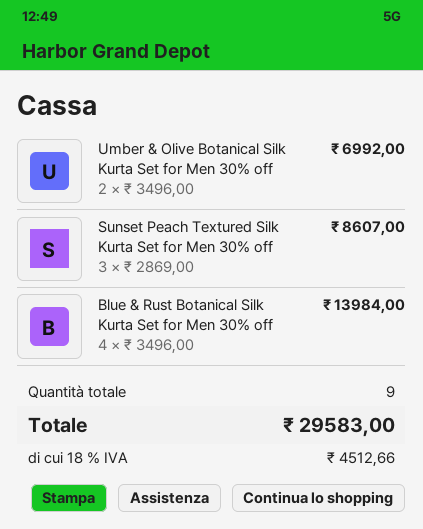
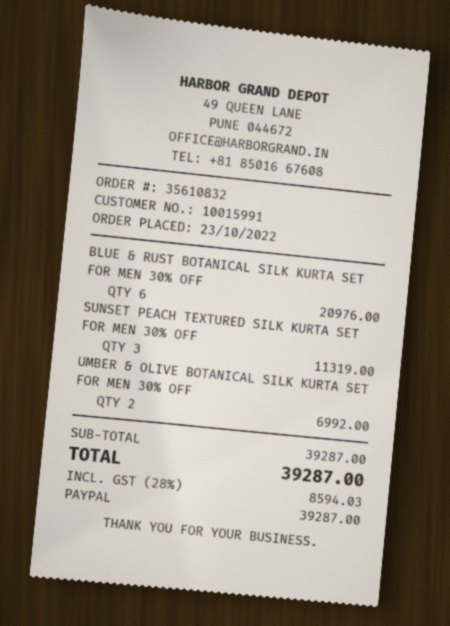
Sunset Peach Textured Silk Kurta Set for Men 30% off: 3 for 8607.00 -> 3 for 11319.00
Blue & Rust Botanical Silk Kurta Set for Men 30% off: 4 for 13984.00 -> 6 for 20976.00
tax: 18% = 4512.66 -> 28% = 8594.03
total: 29583.00 -> 39287.00

